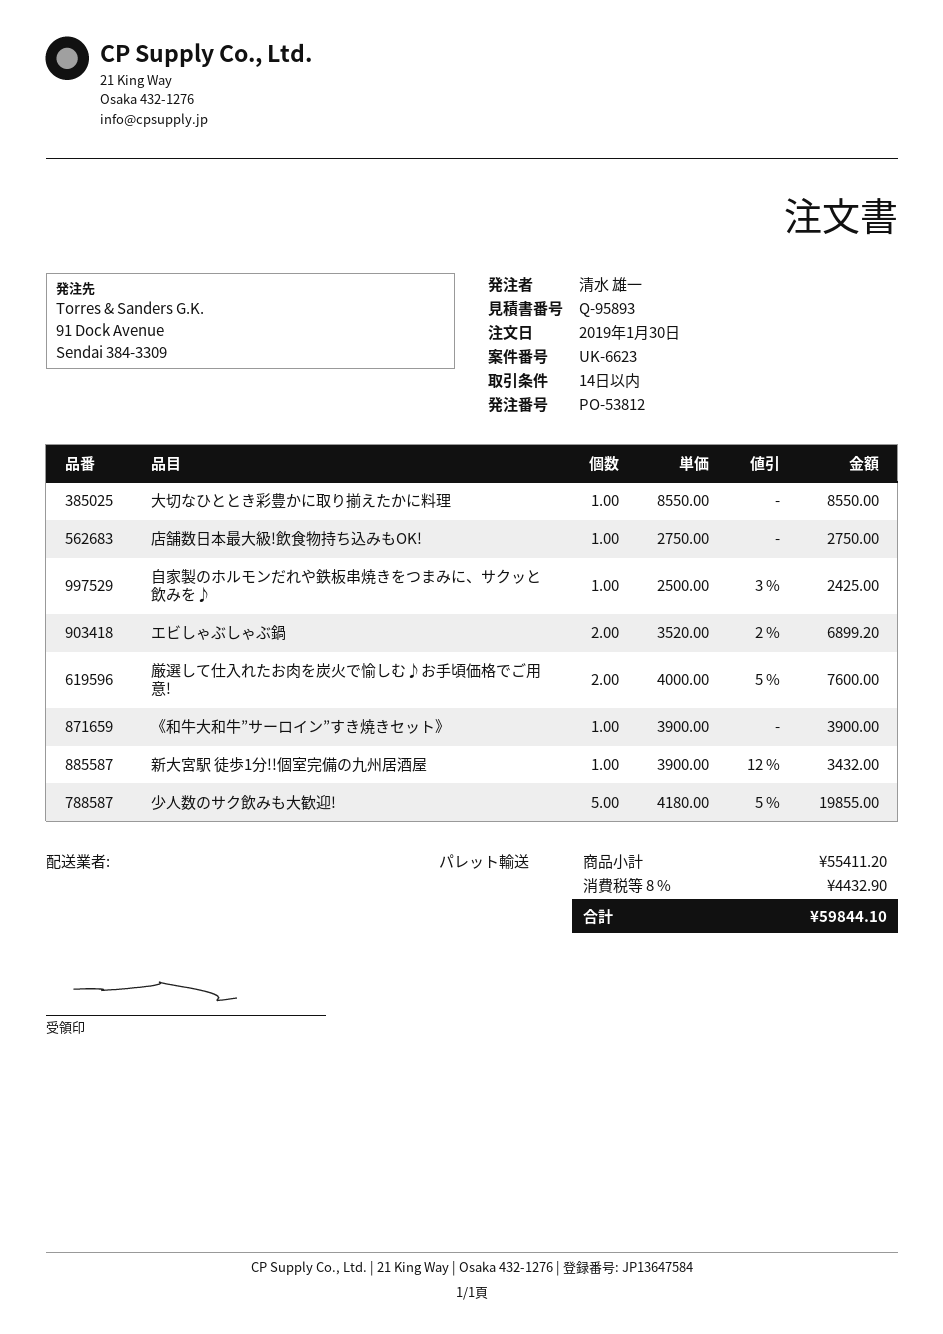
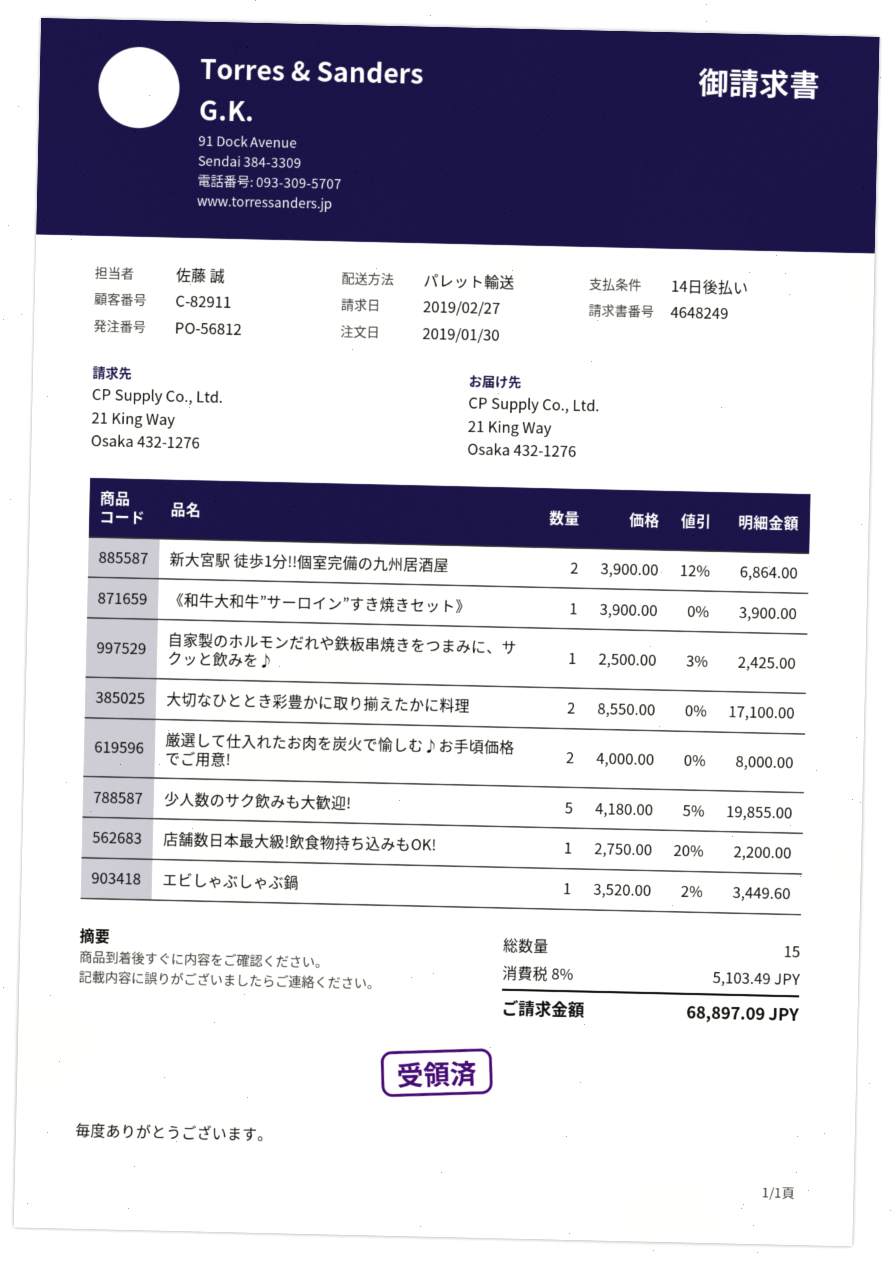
order number: PO-53812 -> PO-56812
大切なひととき彩豊かに取り揃えたかに料理: 1 x 8550.00 = 8550.00 -> 2 x 8550.00 = 17100.00
店舗数日本最大級!飲食物持ち込みもOK!: 1 x 2750.00 = 2750.00 -> 1 x 2750.00 - 20% = 2200.00
エビしゃぶしゃぶ鍋: 2 x 3520.00 - 2% = 6899.20 -> 1 x 3520.00 - 2% = 3449.60
厳選して仕入れたお肉を炭火で愉しむ♪お手頃価格でご用意!: 2 x 4000.00 - 5% = 7600.00 -> 2 x 4000.00 = 8000.00
新大宮駅 徒歩1分!!個室完備の九州居酒屋: 1 x 3900.00 - 12% = 3432.00 -> 2 x 3900.00 - 12% = 6864.00
tax: 8% = 4432.90 -> 8% = 5103.49
total: 59844.10 -> 68897.09

